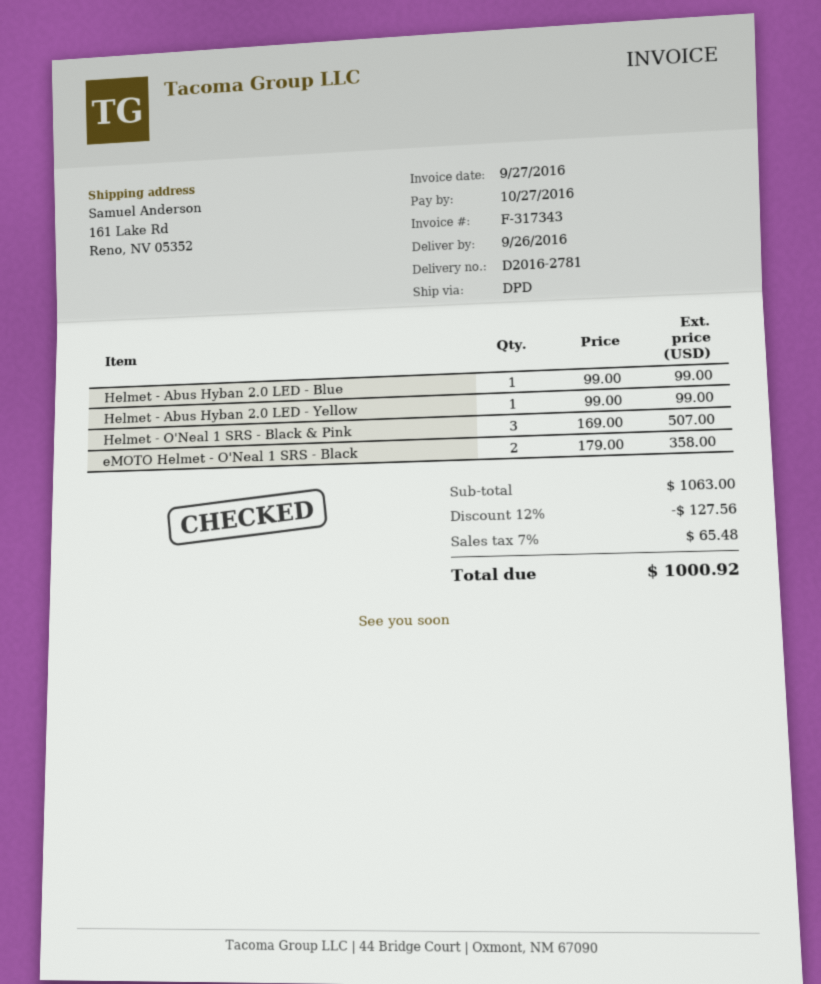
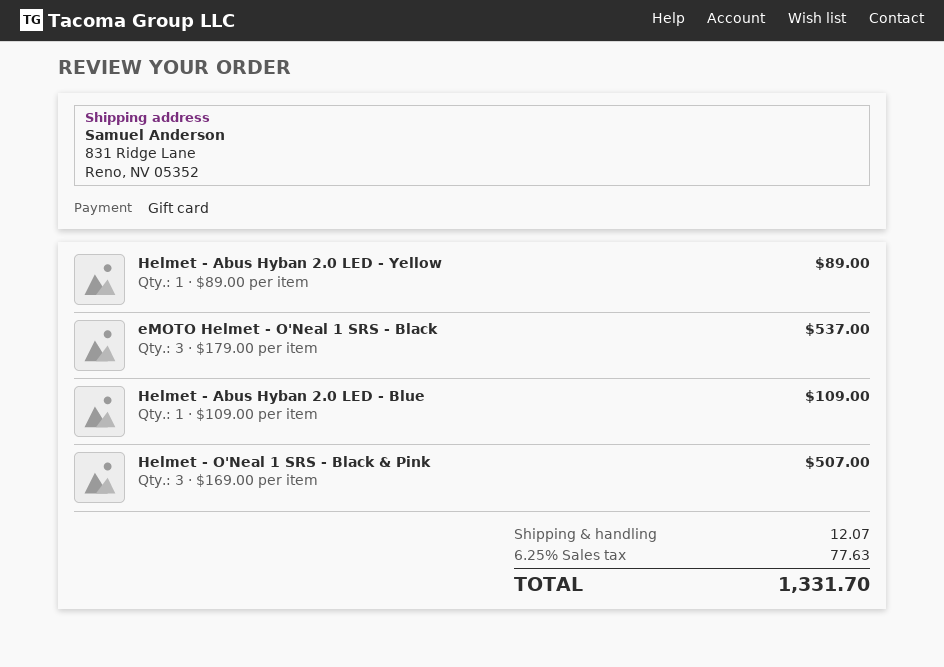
ship to: 161 Lake Rd, Reno, NV 05352 -> 831 Ridge Lane, Reno, NV 05352
Helmet - Abus Hyban 2.0 LED - Blue: 1 x 99.00 = 99.00 -> 1 x 109.00 = 109.00
Helmet - Abus Hyban 2.0 LED - Yellow: 1 x 99.00 = 99.00 -> 1 x 89.00 = 89.00
eMOTO Helmet - O'Neal 1 SRS - Black: 2 x 179.00 = 358.00 -> 3 x 179.00 = 537.00
discount: 12% = 127.56 -> none
shipping: none -> 12.07
tax: 7% = 65.48 -> 6.25% = 77.63
total: 1000.92 -> 1331.70

